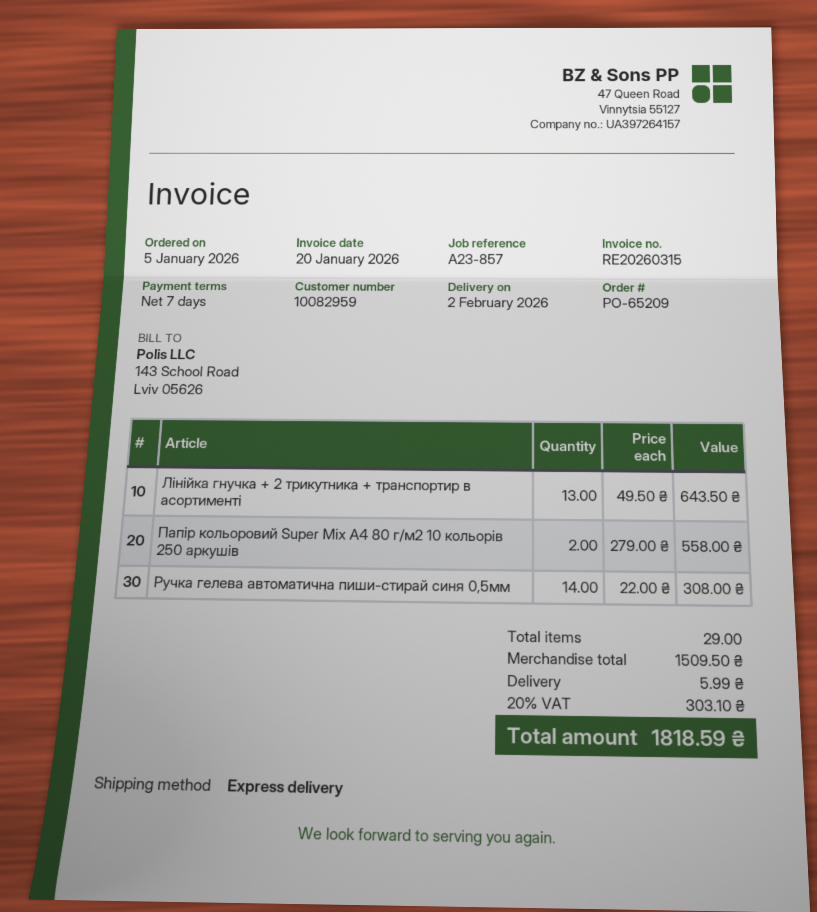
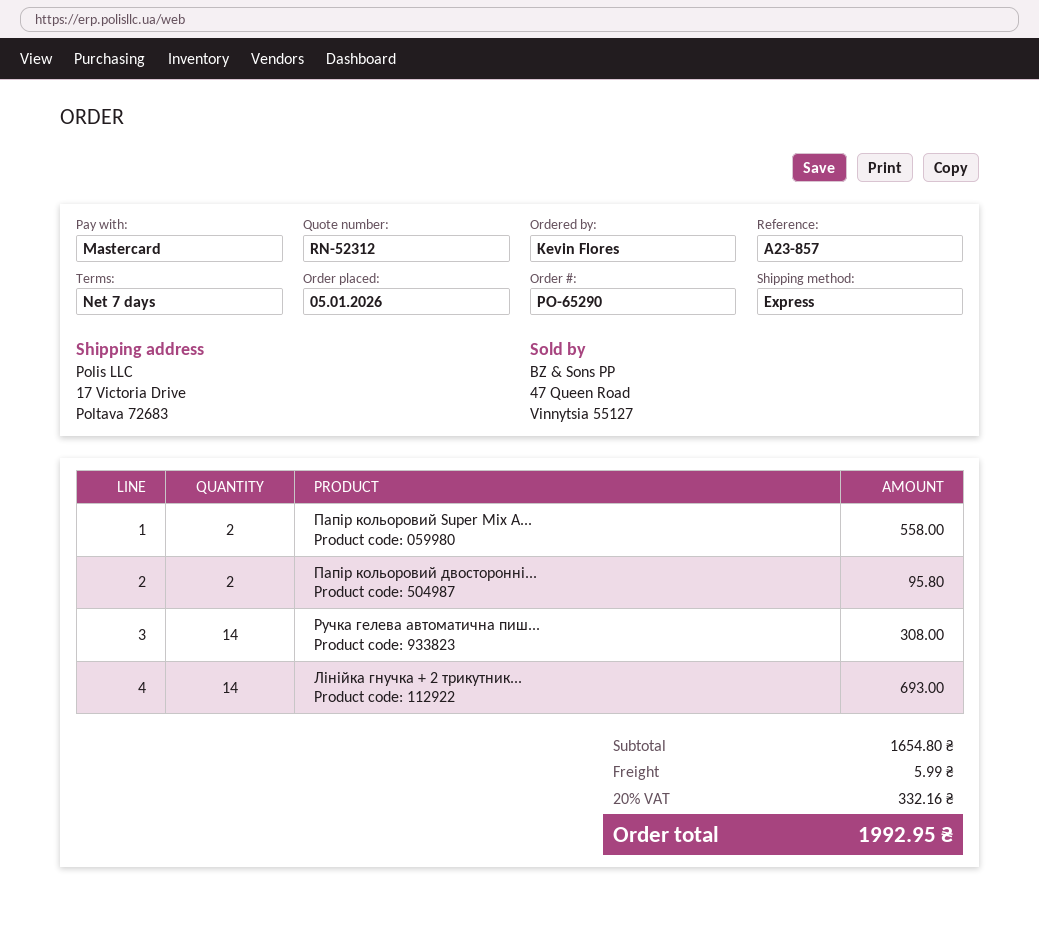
order number: PO-65209 -> PO-65290
Лінійка гнучка + 2 трикутника + транспортир в асортименті: 13 for 643.50 -> 14 for 693.00
Папiр кольоровий двосторонні...: none -> 2 for 95.80
subtotal: 1509.50 -> 1654.80
tax: 20% = 303.10 -> 20% = 332.16
total: 1818.59 -> 1992.95

